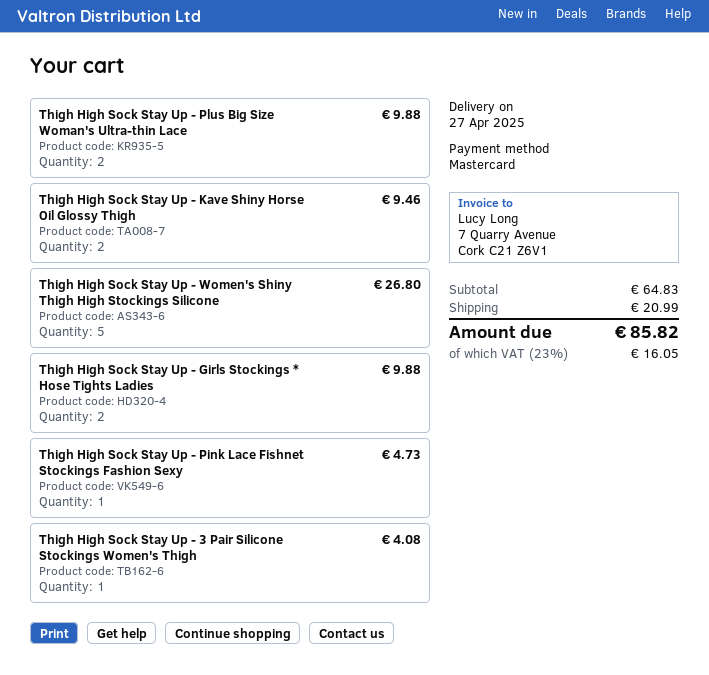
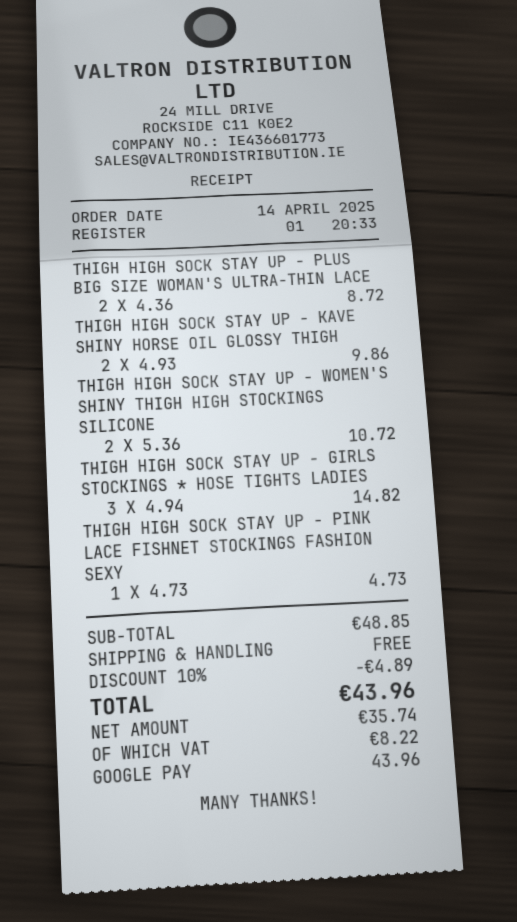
payment method: Mastercard -> Google Pay
Thigh High Sock Stay Up - Plus Big Size Woman's Ultra-thin Lace: 2 for 9.88 -> 2 for 8.72
Thigh High Sock Stay Up - Kave Shiny Horse Oil Glossy Thigh: 2 for 9.46 -> 2 for 9.86
Thigh High Sock Stay Up - Women's Shiny Thigh High Stockings Silicone: 5 for 26.80 -> 2 for 10.72
Thigh High Sock Stay Up - Girls Stockings * Hose Tights Ladies: 2 for 9.88 -> 3 for 14.82
Thigh High Sock Stay Up - 3 Pair Silicone Stockings Women's Thigh: 1 for 4.08 -> none
subtotal: 64.83 -> 48.85
discount: none -> 10% = 4.89
shipping: 20.99 -> 0.00
tax: 16.05 -> 8.22
total: 85.82 -> 43.96

